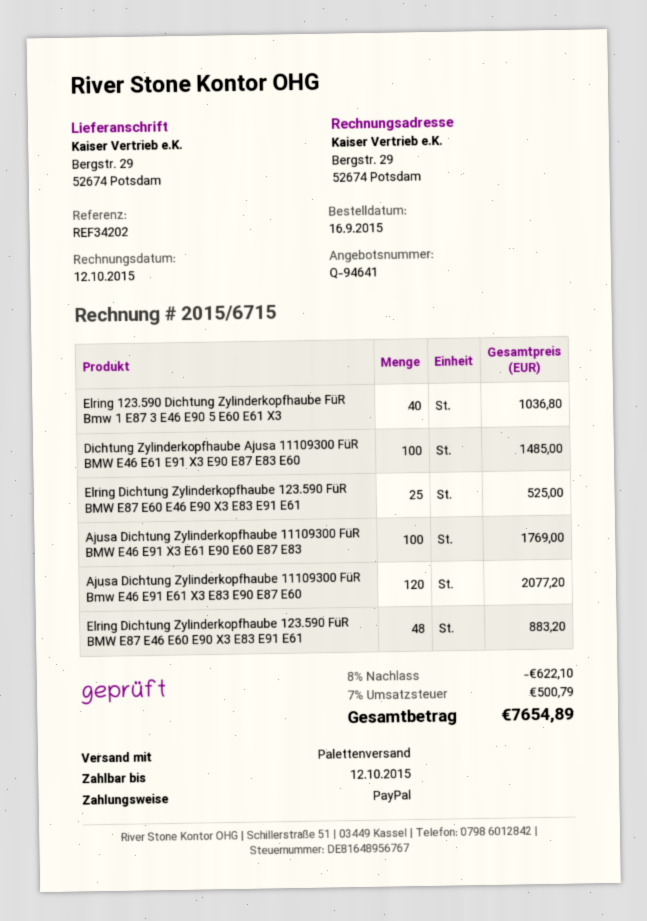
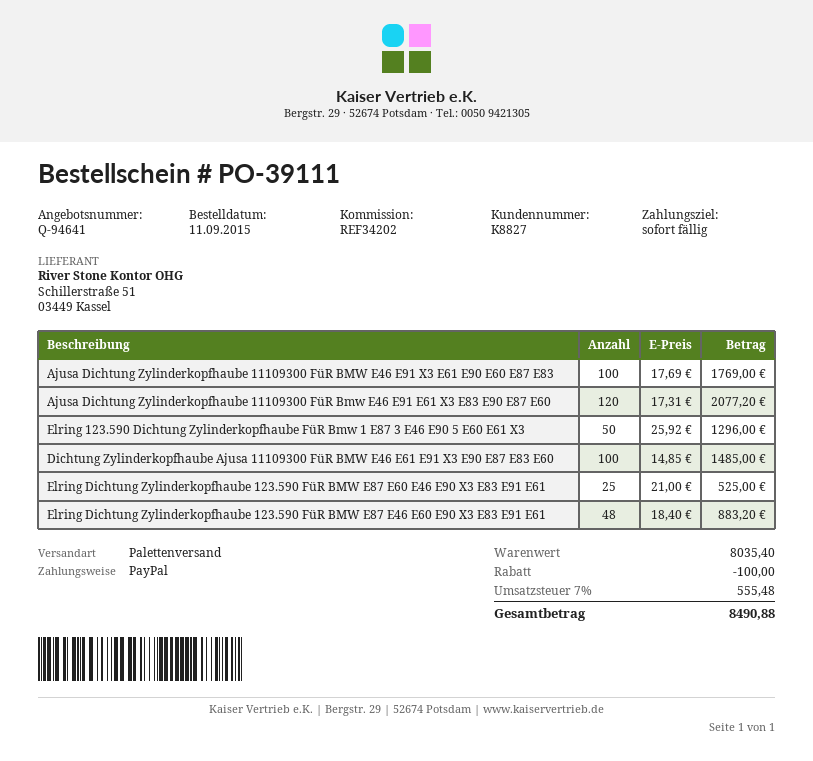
order date: 2015-09-16 -> 2015-09-11
Elring 123.590 Dichtung Zylinderkopfhaube FüR Bmw 1 E87 3 E46 E90 5 E60 E61 X3: 40 for 1036.80 -> 50 for 1296.00
discount: 622.10 -> 100.00
tax: 7% = 500.79 -> 7% = 555.48
total: 7654.89 -> 8490.88

